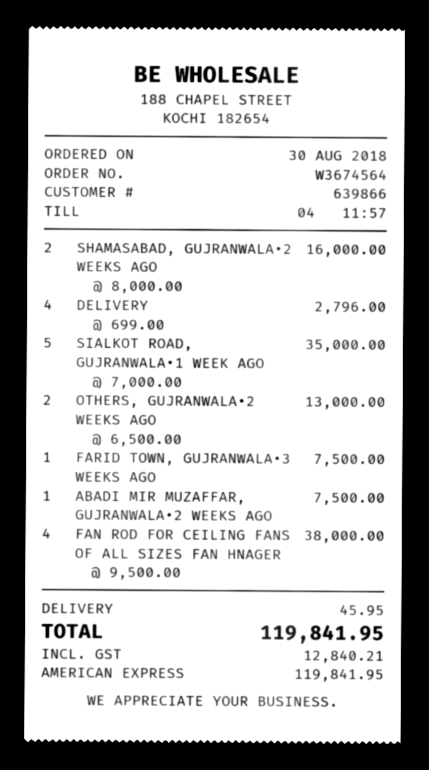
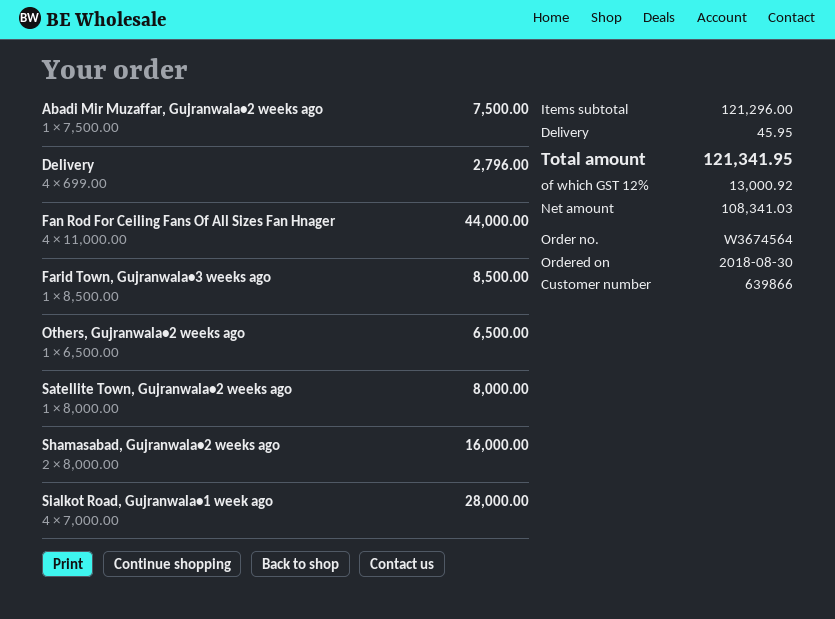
SIALKOT ROAD, GUJRANWALA•1 WEEK AGO: 5 x 7000.00 = 35000.00 -> 4 x 7000.00 = 28000.00
OTHERS, GUJRANWALA•2 WEEKS AGO: 2 x 6500.00 = 13000.00 -> 1 x 6500.00 = 6500.00
FARID TOWN, GUJRANWALA•3 WEEKS AGO: 1 x 7500.00 = 7500.00 -> 1 x 8500.00 = 8500.00
FAN ROD FOR CEILING FANS OF ALL SIZES FAN HNAGER: 4 x 9500.00 = 38000.00 -> 4 x 11000.00 = 44000.00
Satellite Town, Gujranwala•2 weeks ago: none -> 1 x 8000.00 = 8000.00
tax: 12840.21 -> 13000.92
total: 119841.95 -> 121341.95

